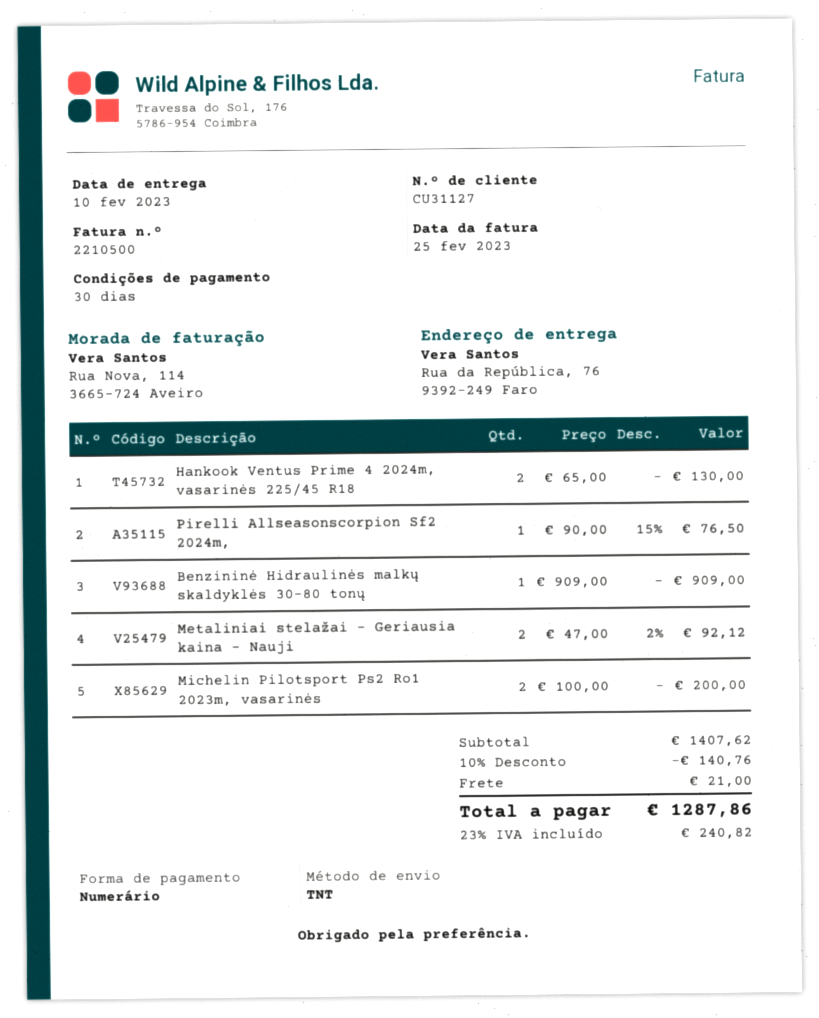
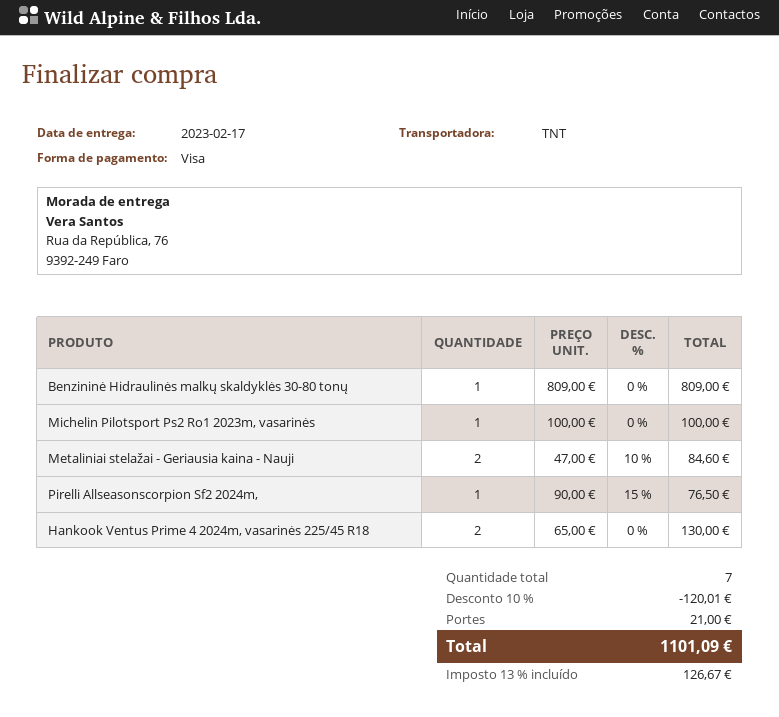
delivery date: 2023-02-10 -> 2023-02-17
payment method: cash -> Visa
Benzininė Hidraulinės malkų skaldyklės 30-80 tonų: 1 x 909.00 = 909.00 -> 1 x 809.00 = 809.00
Metaliniai stelažai - Geriausia kaina - Nauji: 2 x 47.00 - 2% = 92.12 -> 2 x 47.00 - 10% = 84.60
Michelin Pilotsport Ps2 Ro1 2023m, vasarinės: 2 x 100.00 = 200.00 -> 1 x 100.00 = 100.00
discount: 10% = 140.76 -> 10% = 120.01
tax: 23% = 240.82 -> 13% = 126.67
total: 1287.86 -> 1101.09

